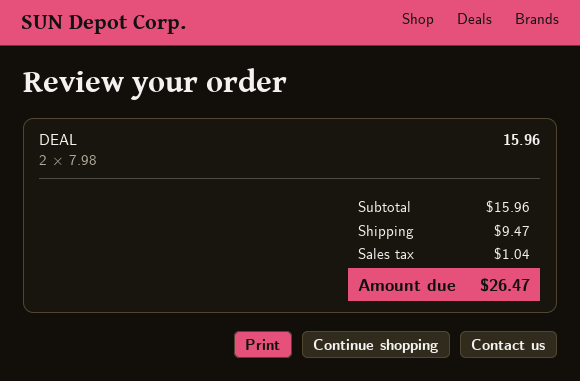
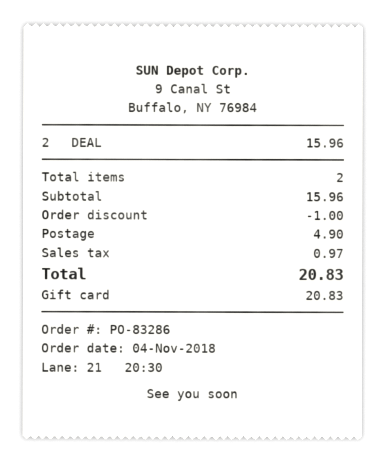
discount: none -> 1.00
shipping: 9.47 -> 4.90
tax: 1.04 -> 0.97
total: 26.47 -> 20.83

